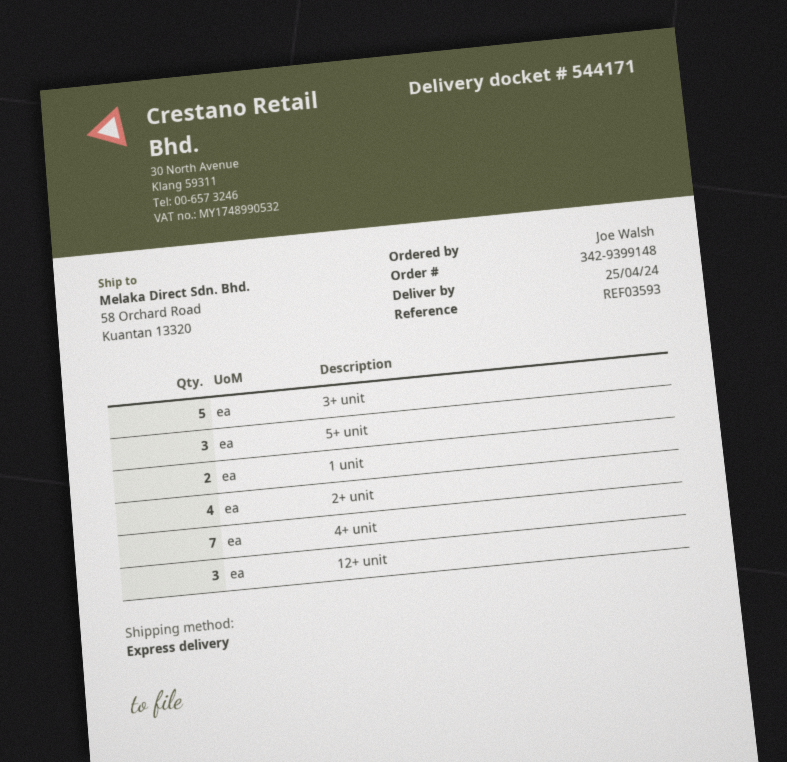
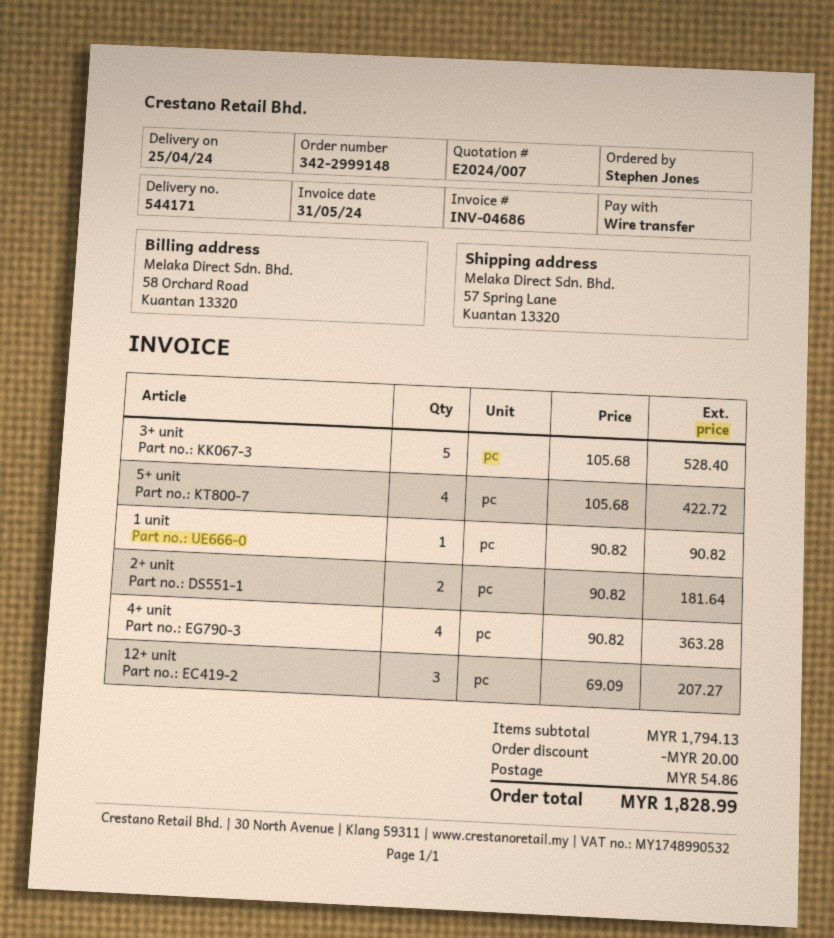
order number: 342-9399148 -> 342-2999148
ordered by: Joe Walsh -> Stephen Jones
ship to: 58 Orchard Road, Kuantan 13320 -> 57 Spring Lane, Kuantan 13320
5+ unit: 3 -> 4
1 unit: 2 -> 1
2+ unit: 4 -> 2
4+ unit: 7 -> 4

